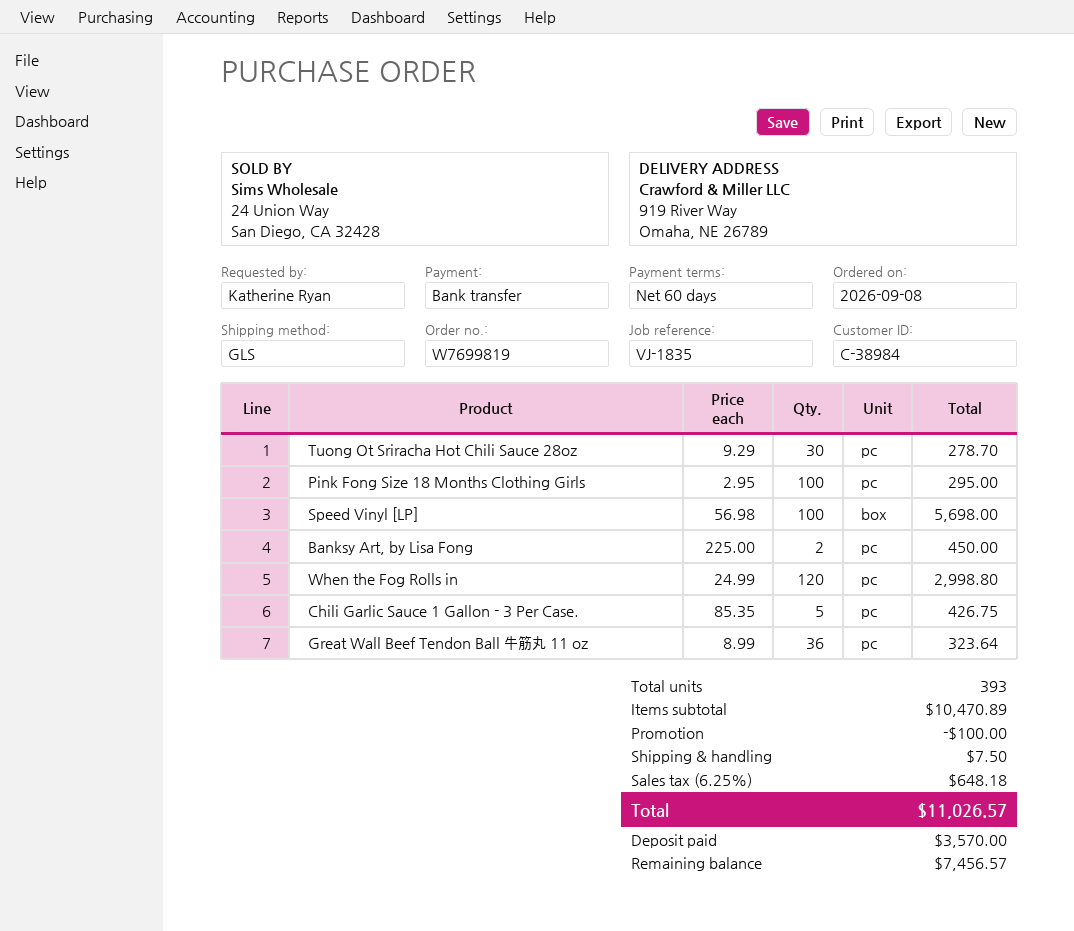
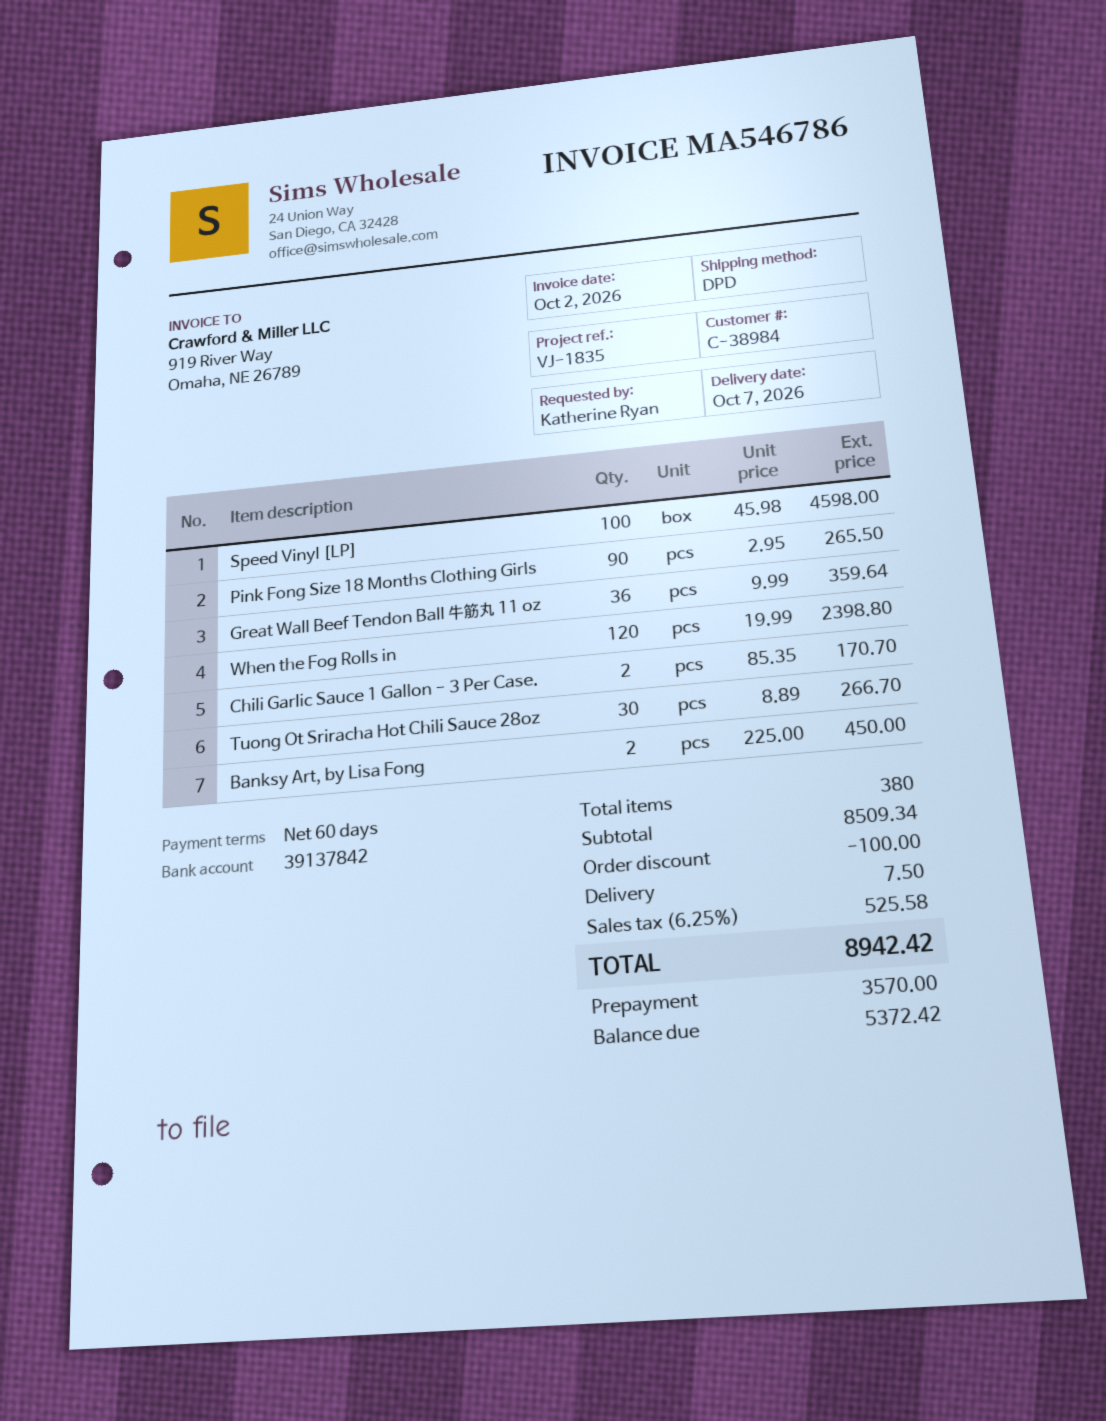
shipping method: GLS -> DPD
Tuong Ot Sriracha Hot Chili Sauce 28oz: 30 x 9.29 = 278.70 -> 30 x 8.89 = 266.70
Pink Fong Size 18 Months Clothing Girls: 100 x 2.95 = 295.00 -> 90 x 2.95 = 265.50
Speed Vinyl [LP]: 100 x 56.98 = 5698.00 -> 100 x 45.98 = 4598.00
When the Fog Rolls in: 120 x 24.99 = 2998.80 -> 120 x 19.99 = 2398.80
Chili Garlic Sauce 1 Gallon - 3 Per Case.: 5 x 85.35 = 426.75 -> 2 x 85.35 = 170.70
Great Wall Beef Tendon Ball 牛筋丸 11 oz: 36 x 8.99 = 323.64 -> 36 x 9.99 = 359.64
total quantity: 393 -> 380
subtotal: 10470.89 -> 8509.34
tax: 6.25% = 648.18 -> 6.25% = 525.58
total: 11026.57 -> 8942.42
balance: 7456.57 -> 5372.42

